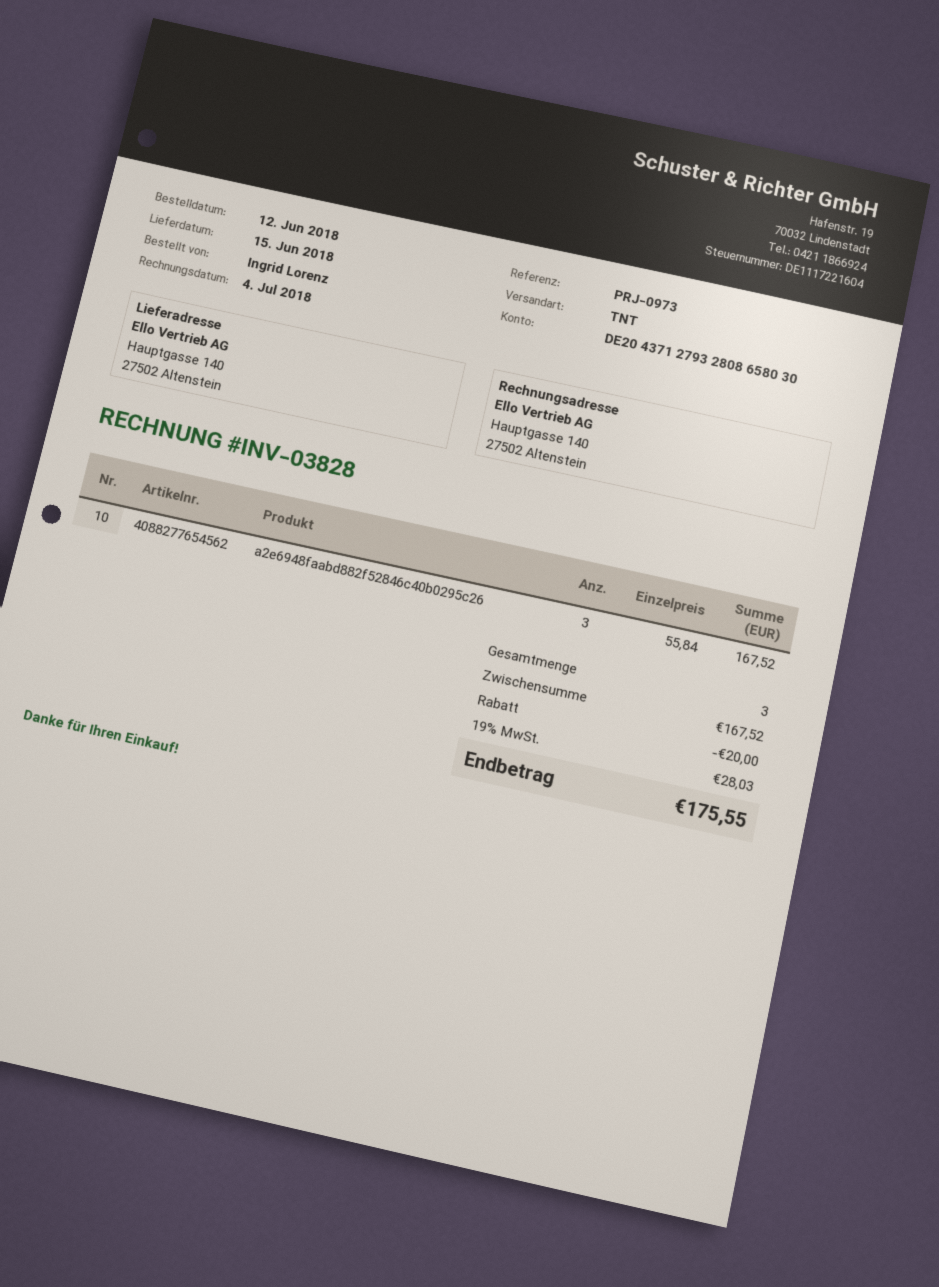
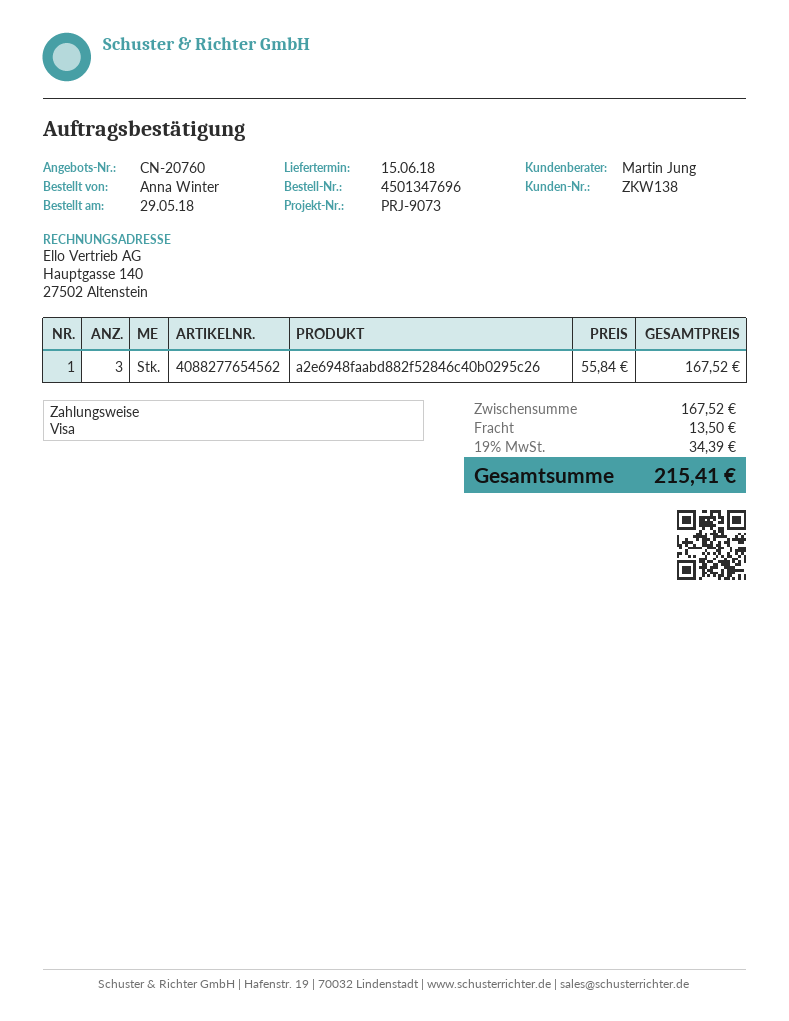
order date: 2018-06-12 -> 2018-05-29
reference: PRJ-0973 -> PRJ-9073
ordered by: Ingrid Lorenz -> Anna Winter
discount: 20.00 -> none
shipping: none -> 13.50
tax: 19% = 28.03 -> 19% = 34.39
total: 175.55 -> 215.41

